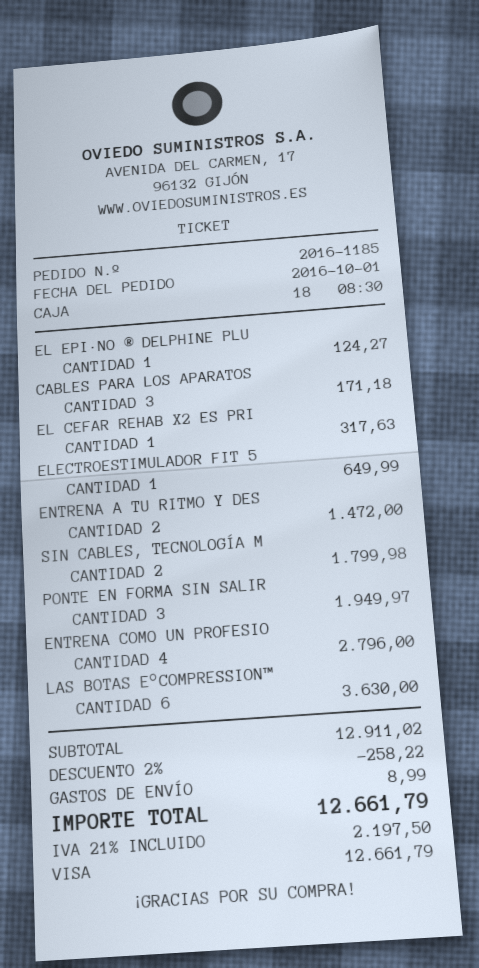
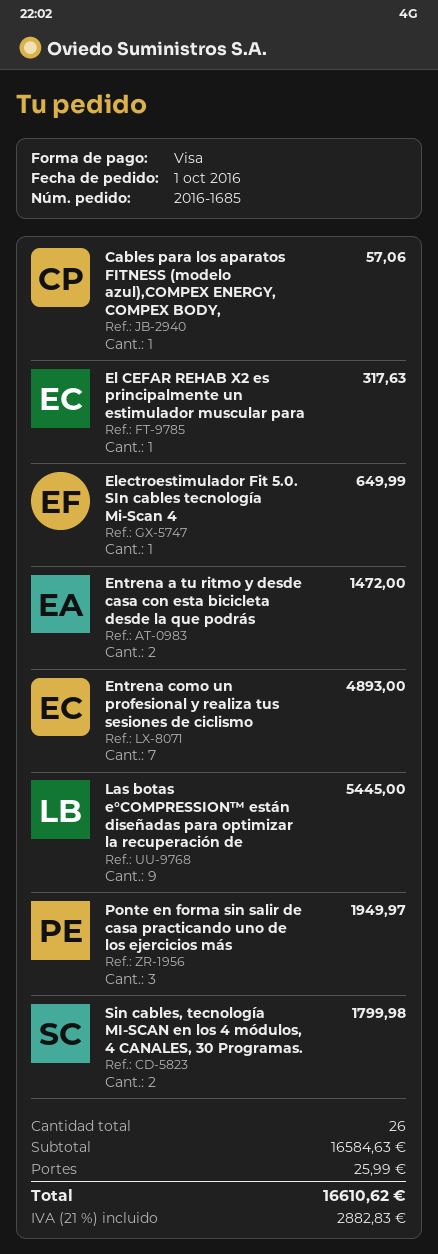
order number: 2016-1185 -> 2016-1685
EL EPI·NO ® DELPHINE PLU: 1 for 124.27 -> none
CABLES PARA LOS APARATOS: 3 for 171.18 -> 1 for 57.06
ENTRENA COMO UN PROFESIO: 4 for 2796.00 -> 7 for 4893.00
LAS BOTAS E°COMPRESSION™: 6 for 3630.00 -> 9 for 5445.00
subtotal: 12911.02 -> 16584.63
discount: 2% = 258.22 -> none
shipping: 8.99 -> 25.99
tax: 21% = 2197.50 -> 21% = 2882.83
total: 12661.79 -> 16610.62

